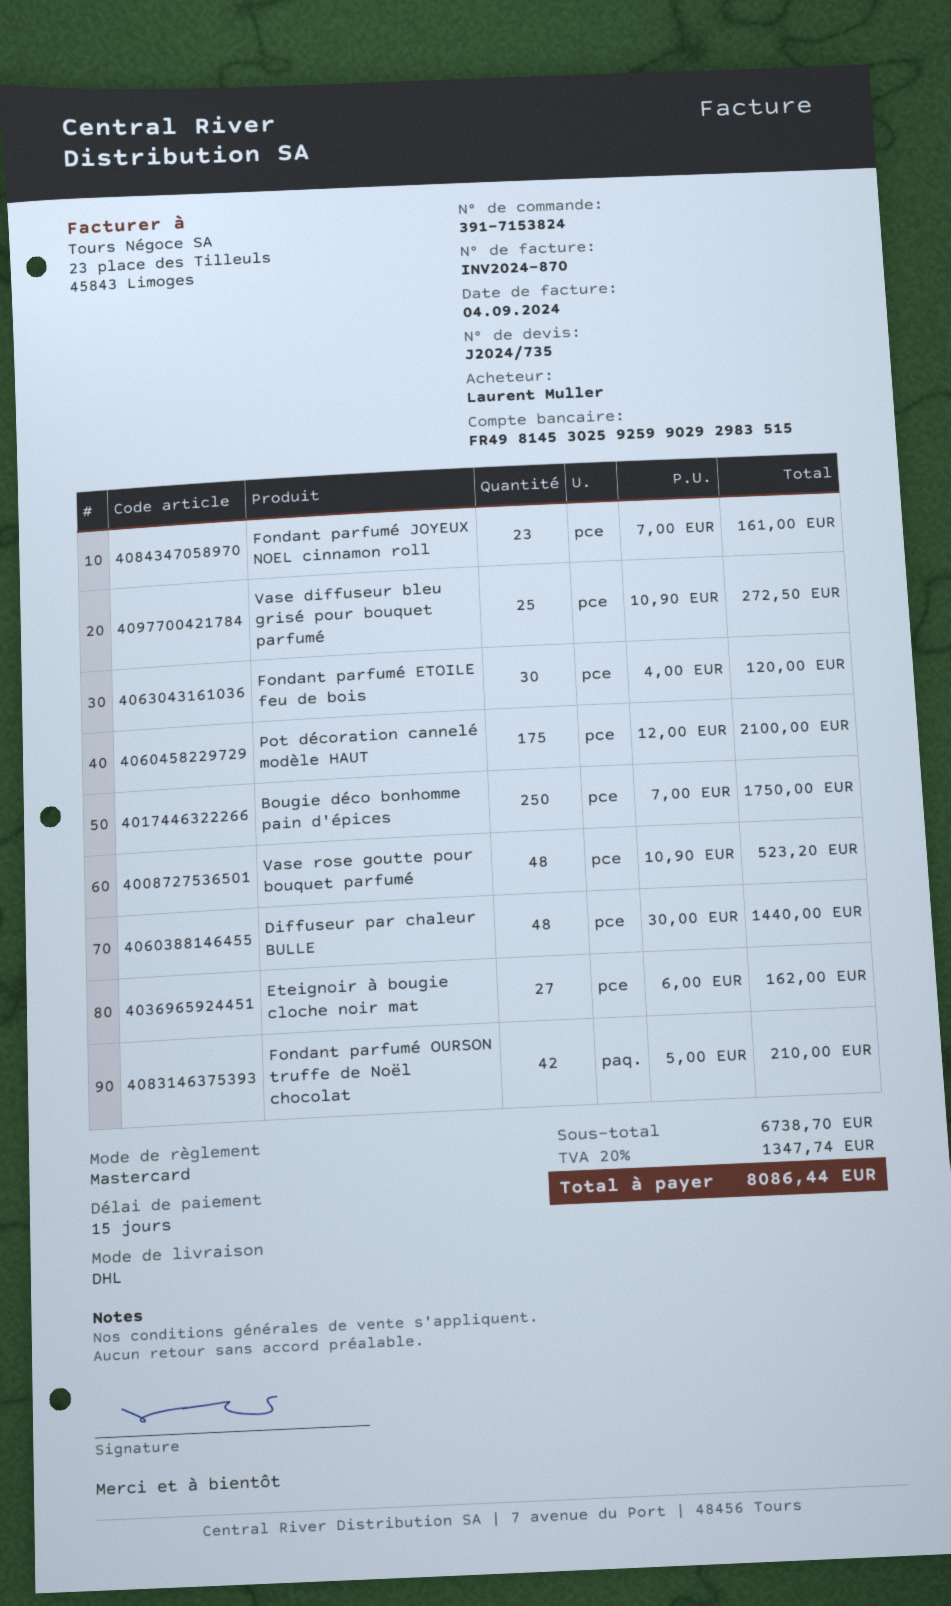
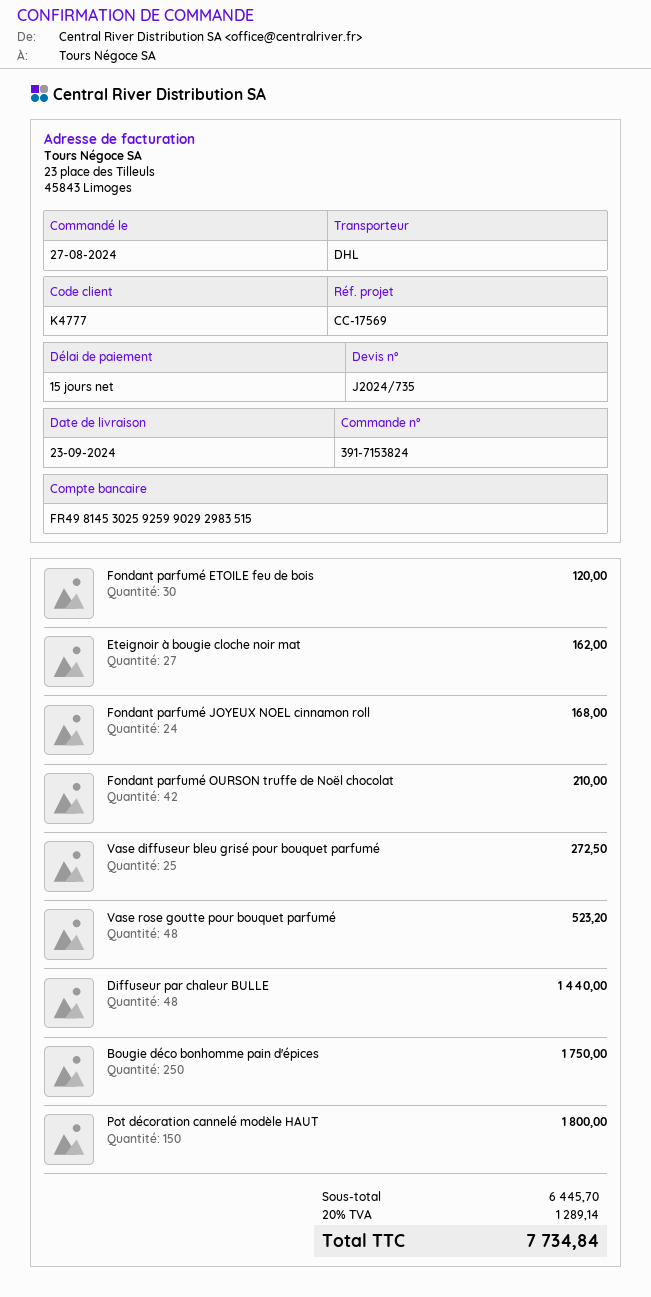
Fondant parfumé JOYEUX NOEL cinnamon roll: 23 for 161.00 -> 24 for 168.00
Pot décoration cannelé modèle HAUT: 175 for 2100.00 -> 150 for 1800.00
subtotal: 6738.70 -> 6445.70
tax: 20% = 1347.74 -> 20% = 1289.14
total: 8086.44 -> 7734.84

